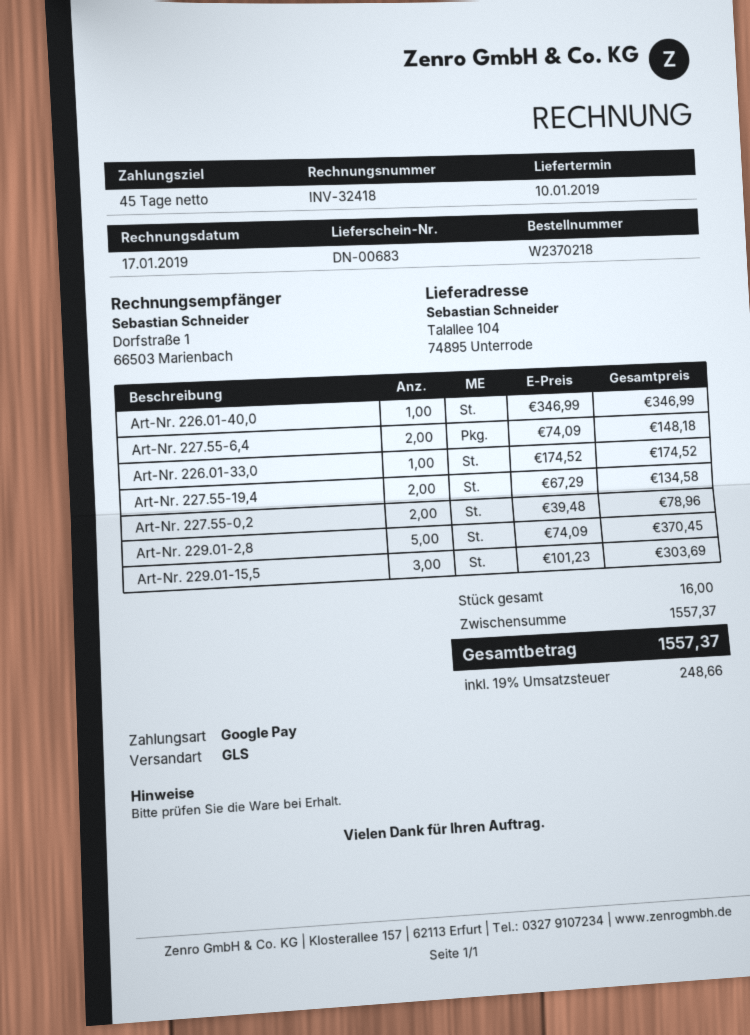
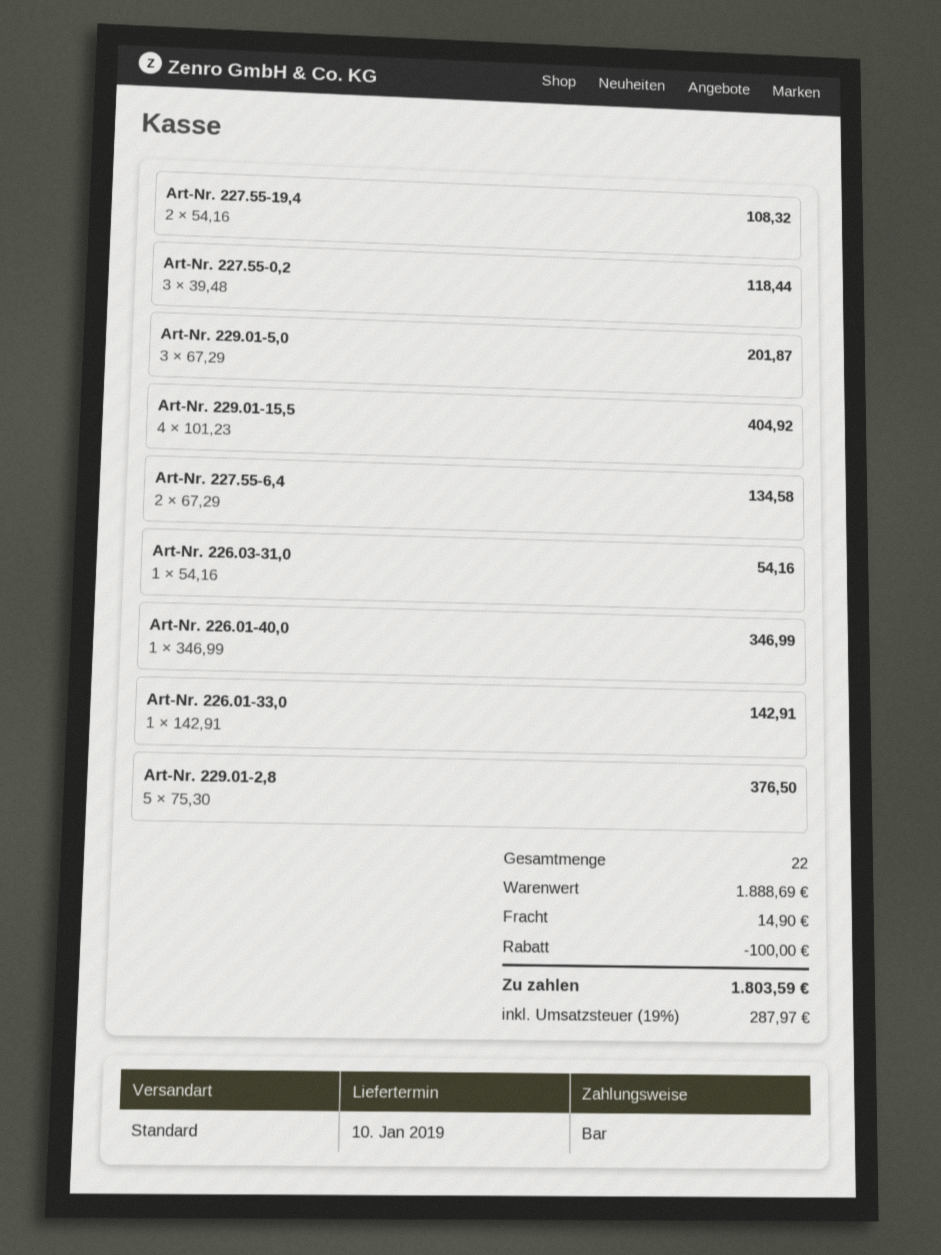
payment method: Google Pay -> cash
shipping method: GLS -> standard
Art-Nr. 227.55-6,4: 2 x 74.09 = 148.18 -> 2 x 67.29 = 134.58
Art-Nr. 226.01-33,0: 1 x 174.52 = 174.52 -> 1 x 142.91 = 142.91
Art-Nr. 227.55-19,4: 2 x 67.29 = 134.58 -> 2 x 54.16 = 108.32
Art-Nr. 227.55-0,2: 2 x 39.48 = 78.96 -> 3 x 39.48 = 118.44
Art-Nr. 229.01-2,8: 5 x 74.09 = 370.45 -> 5 x 75.30 = 376.50
Art-Nr. 229.01-15,5: 3 x 101.23 = 303.69 -> 4 x 101.23 = 404.92
Art-Nr. 229.01-5,0: none -> 3 x 67.29 = 201.87
Art-Nr. 226.03-31,0: none -> 1 x 54.16 = 54.16
total quantity: 16 -> 22
subtotal: 1557.37 -> 1888.69
discount: none -> 100.00
shipping: none -> 14.90
tax: 19% = 248.66 -> 19% = 287.97
total: 1557.37 -> 1803.59

